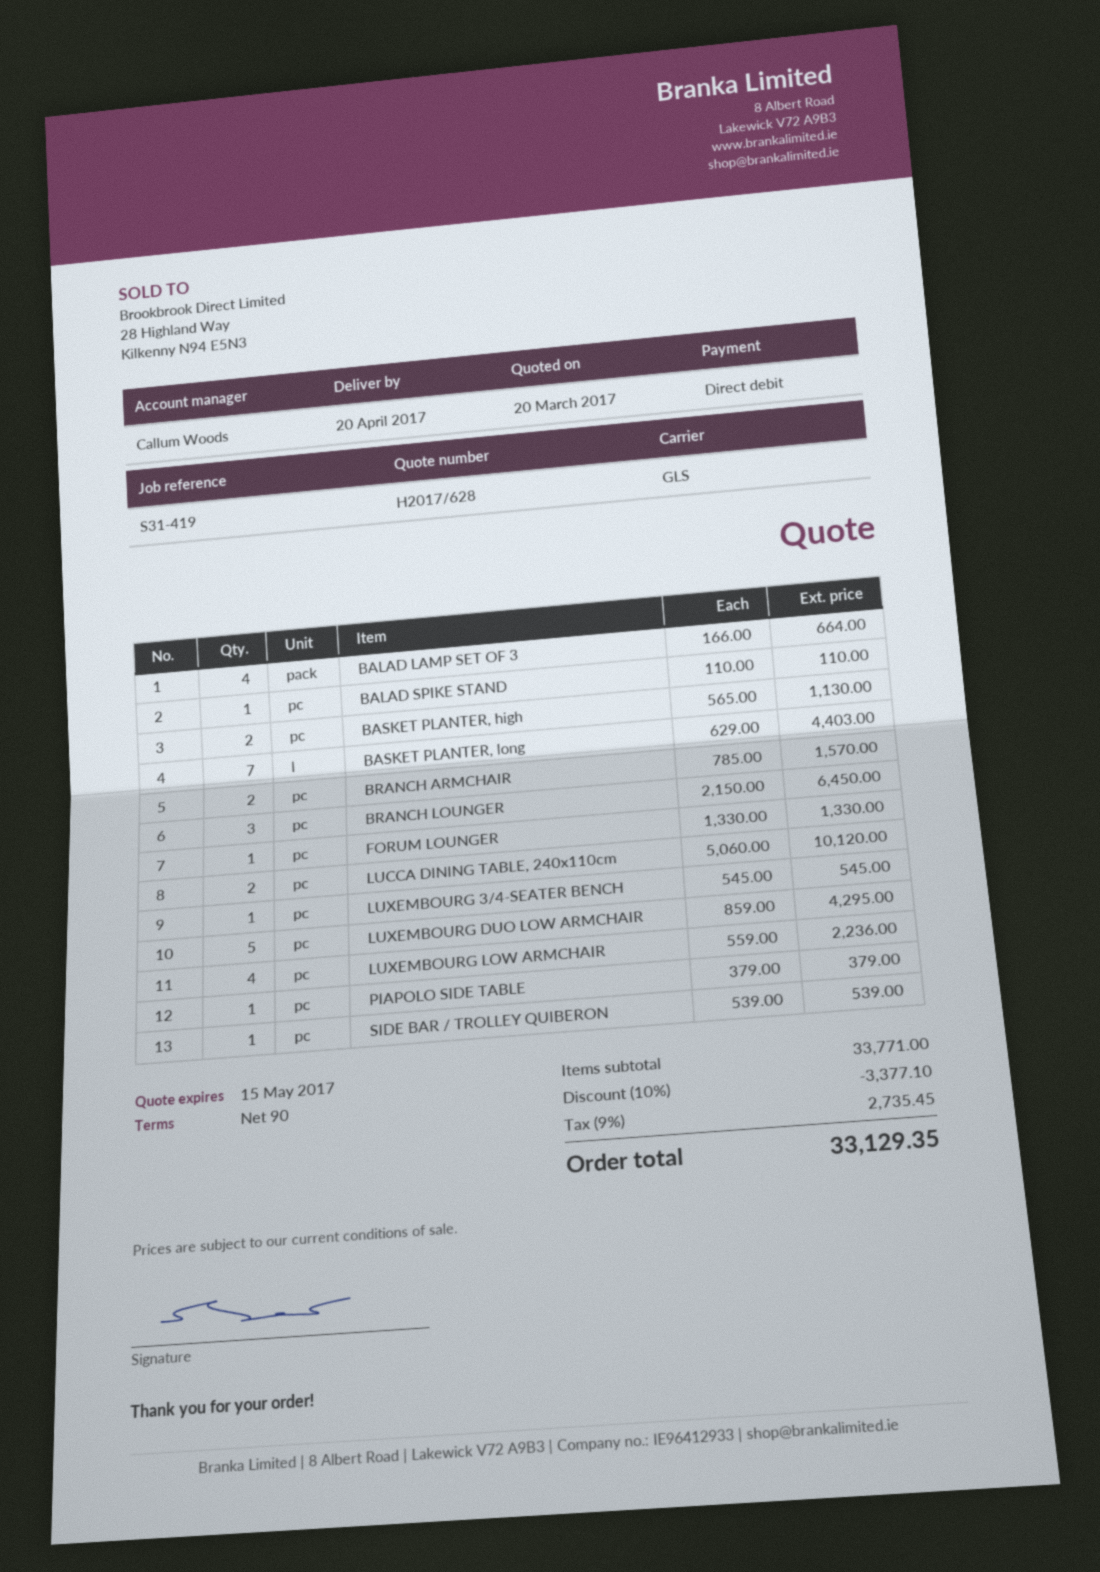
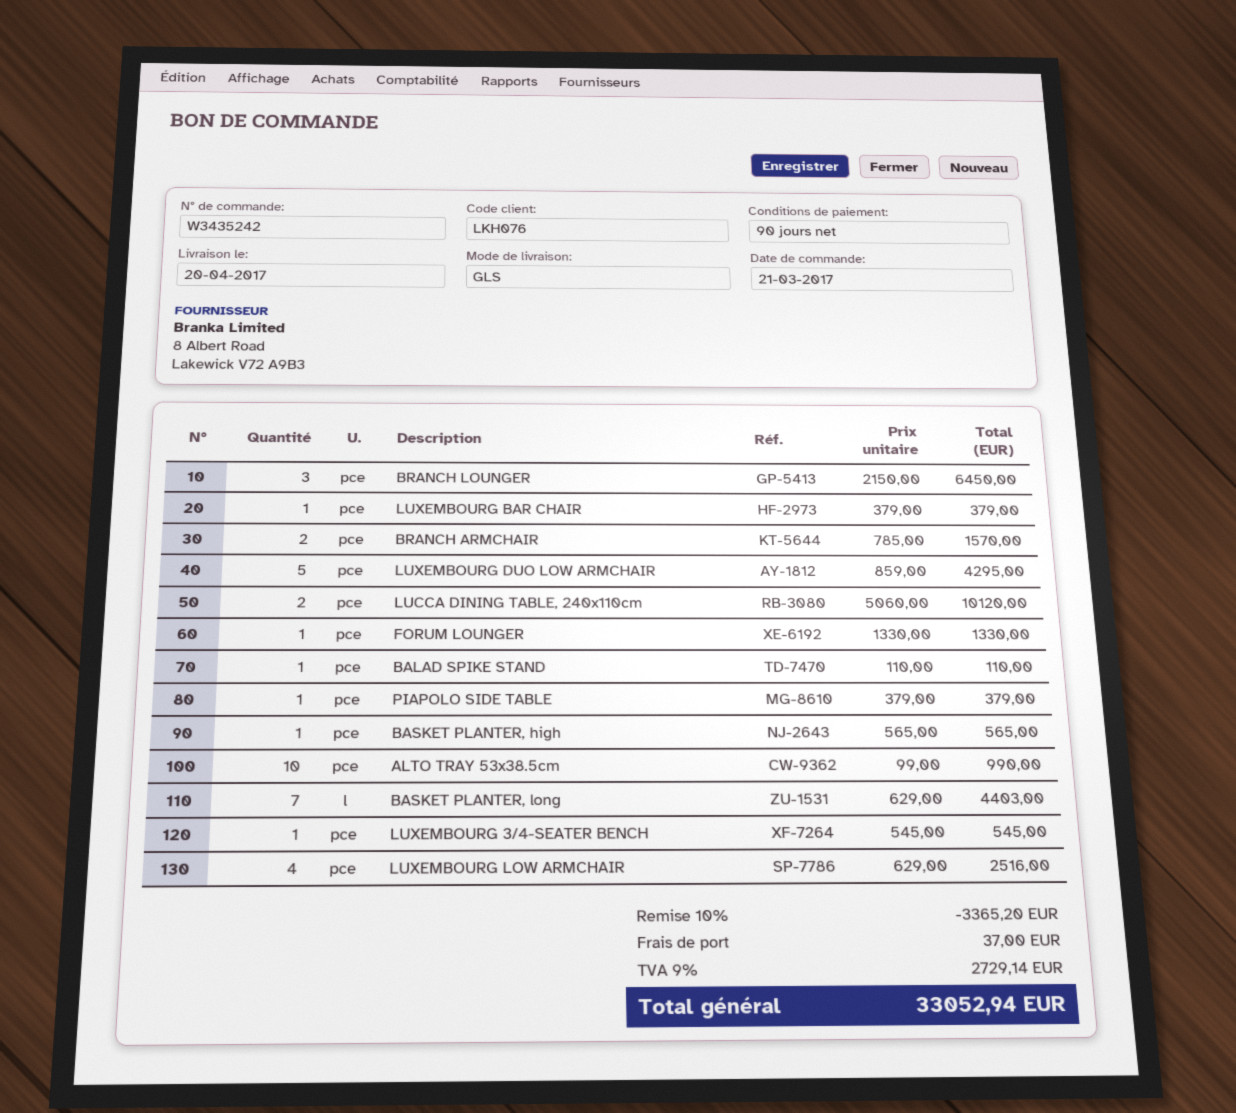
BALAD LAMP SET OF 3: 4 x 166.00 = 664.00 -> none
BASKET PLANTER, high: 2 x 565.00 = 1130.00 -> 1 x 565.00 = 565.00
LUXEMBOURG LOW ARMCHAIR: 4 x 559.00 = 2236.00 -> 4 x 629.00 = 2516.00
SIDE BAR / TROLLEY QUIBERON: 1 x 539.00 = 539.00 -> none
LUXEMBOURG BAR CHAIR: none -> 1 x 379.00 = 379.00
ALTO TRAY 53x38.5cm: none -> 10 x 99.00 = 990.00
discount: 10% = 3377.10 -> 10% = 3365.20
shipping: none -> 37.00
tax: 9% = 2735.45 -> 9% = 2729.14
total: 33129.35 -> 33052.94

